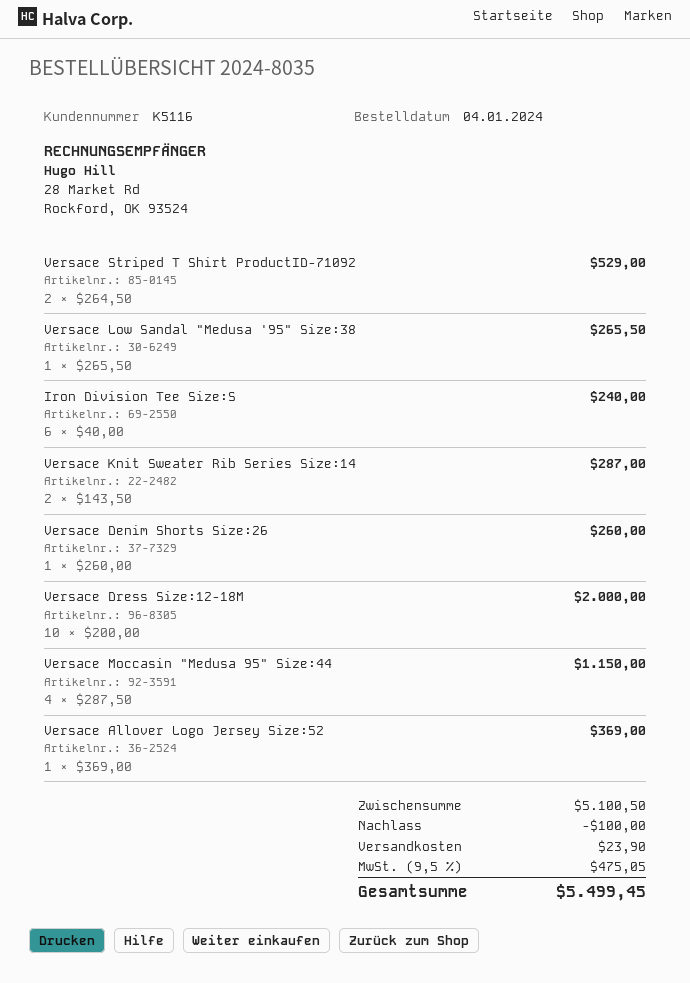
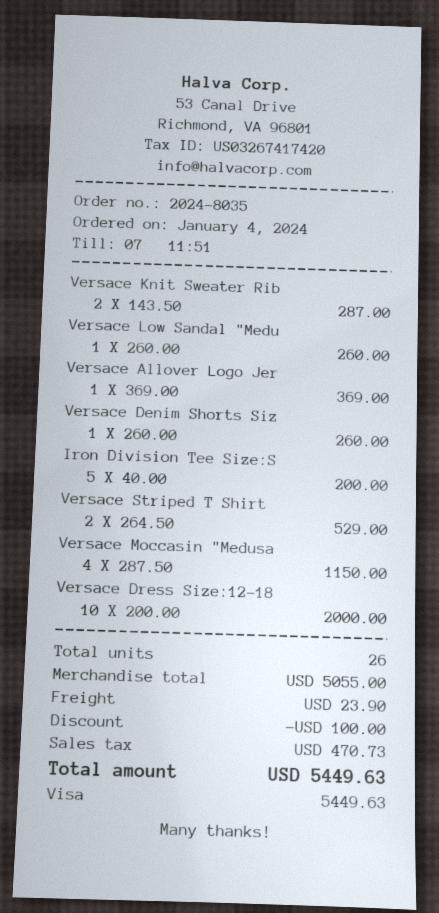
Versace Low Sandal "Medusa '95" Size:38: 1 x 265.50 = 265.50 -> 1 x 260.00 = 260.00
Iron Division Tee Size:S: 6 x 40.00 = 240.00 -> 5 x 40.00 = 200.00
subtotal: 5100.50 -> 5055.00
tax: 475.05 -> 470.73
total: 5499.45 -> 5449.63

